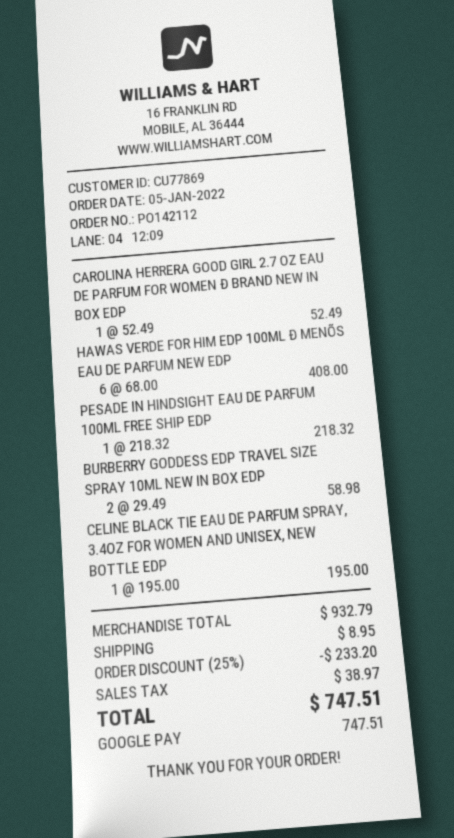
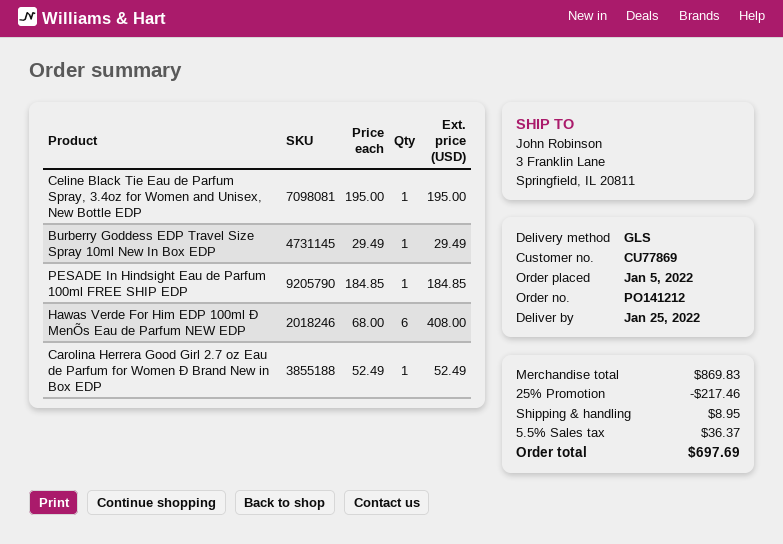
order number: PO142112 -> PO141212
PESADE IN HINDSIGHT EAU DE PARFUM 100ML FREE SHIP EDP: 1 x 218.32 = 218.32 -> 1 x 184.85 = 184.85
BURBERRY GODDESS EDP TRAVEL SIZE SPRAY 10ML NEW IN BOX EDP: 2 x 29.49 = 58.98 -> 1 x 29.49 = 29.49
subtotal: 932.79 -> 869.83
discount: 25% = 233.20 -> 25% = 217.46
tax: 38.97 -> 36.37
total: 747.51 -> 697.69

